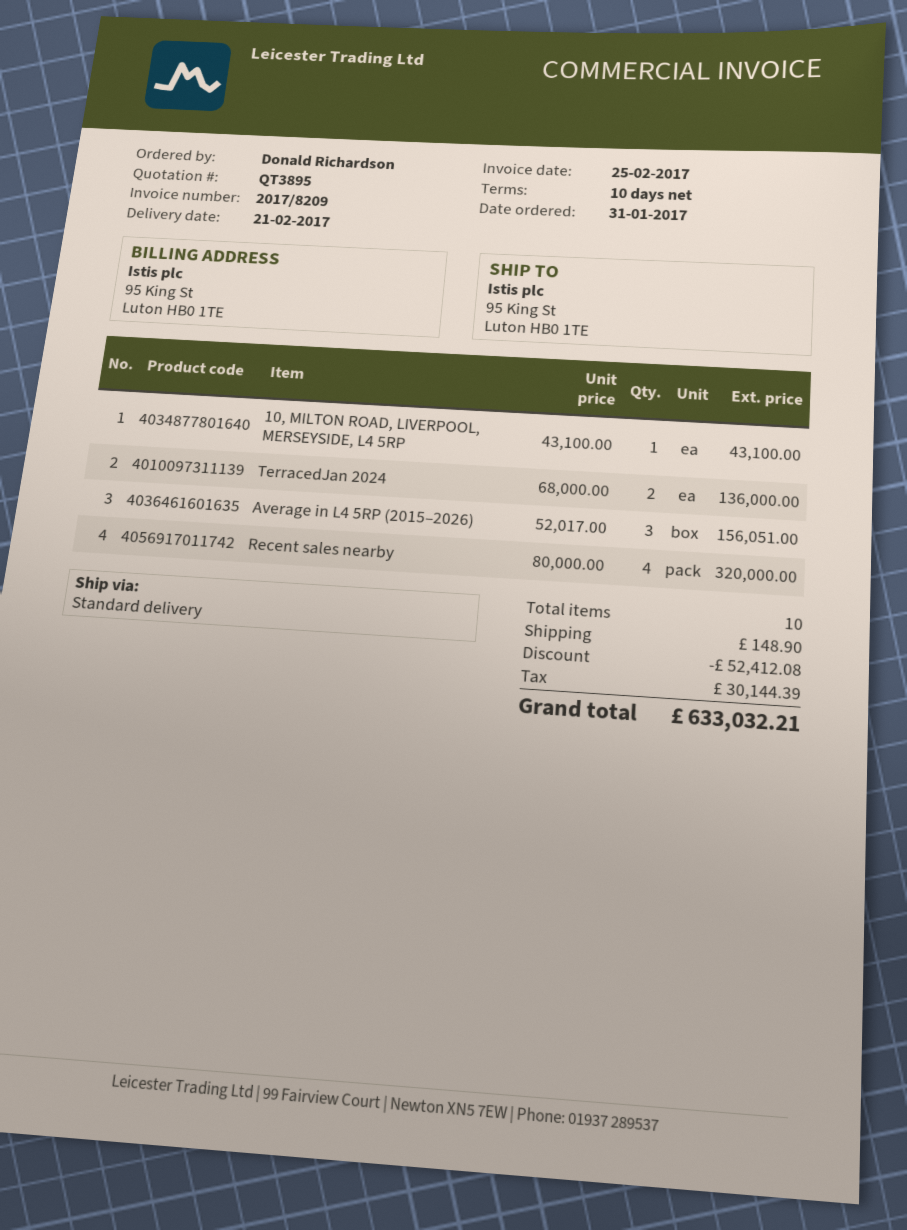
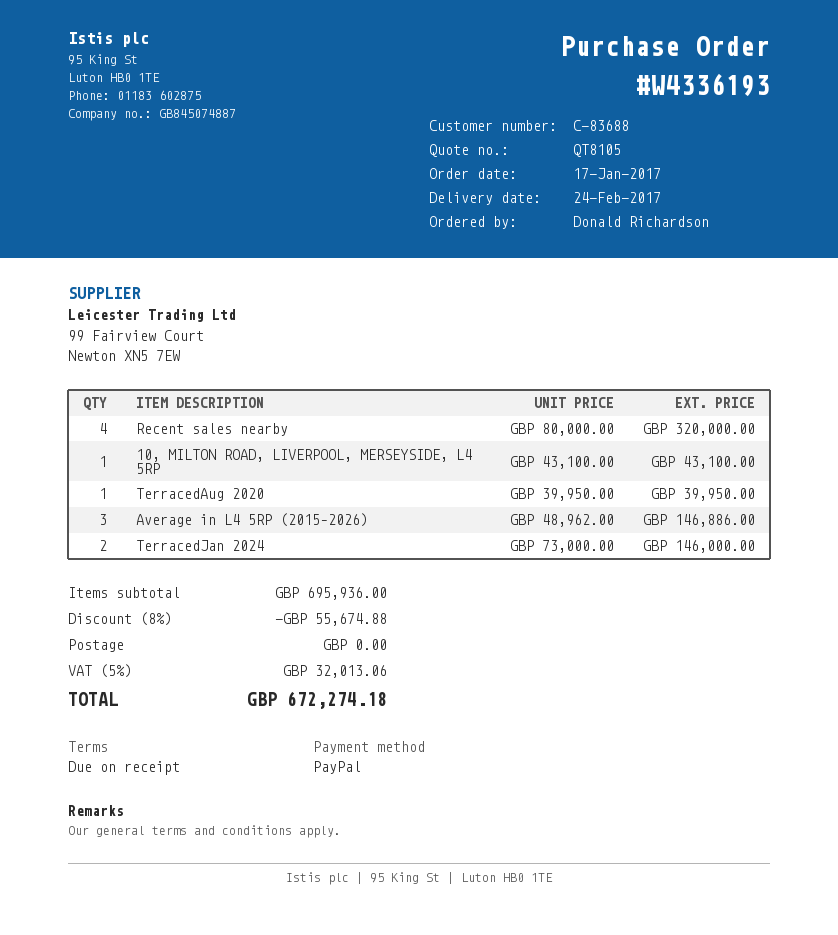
quote number: QT3895 -> QT8105
order date: 2017-01-31 -> 2017-01-17
delivery date: 2017-02-21 -> 2017-02-24
payment terms: 10 days -> on receipt
TerracedJan 2024: 2 x 68000.00 = 136000.00 -> 2 x 73000.00 = 146000.00
Average in L4 5RP (2015–2026): 3 x 52017.00 = 156051.00 -> 3 x 48962.00 = 146886.00
TerracedAug 2020: none -> 1 x 39950.00 = 39950.00
discount: 52412.08 -> 55674.88
shipping: 148.90 -> 0.00
tax: 30144.39 -> 32013.06
total: 633032.21 -> 672274.18

